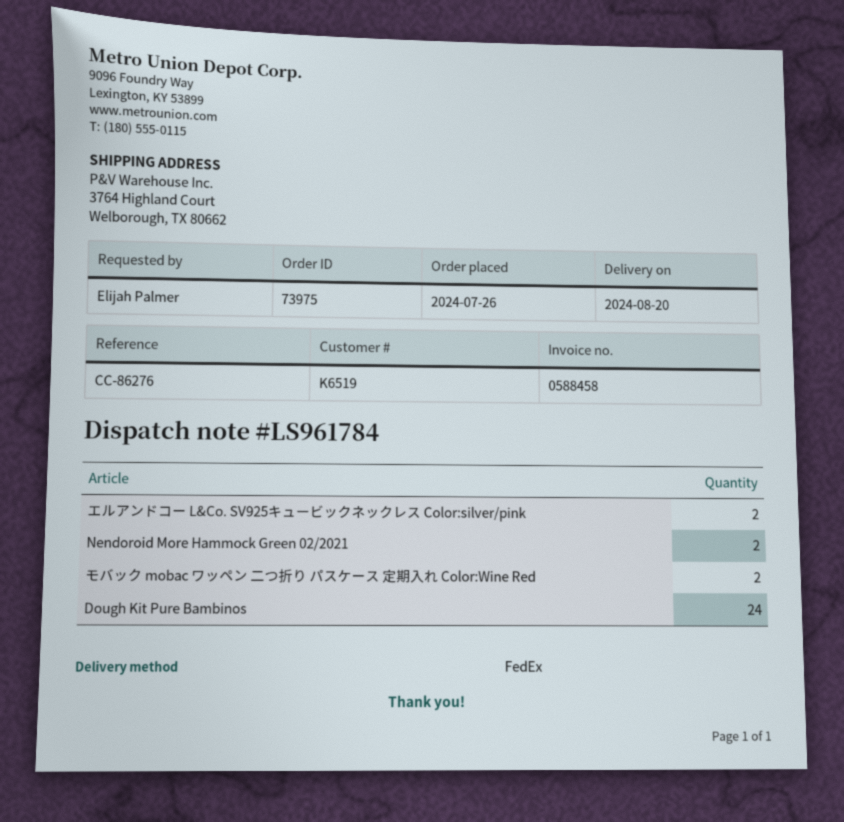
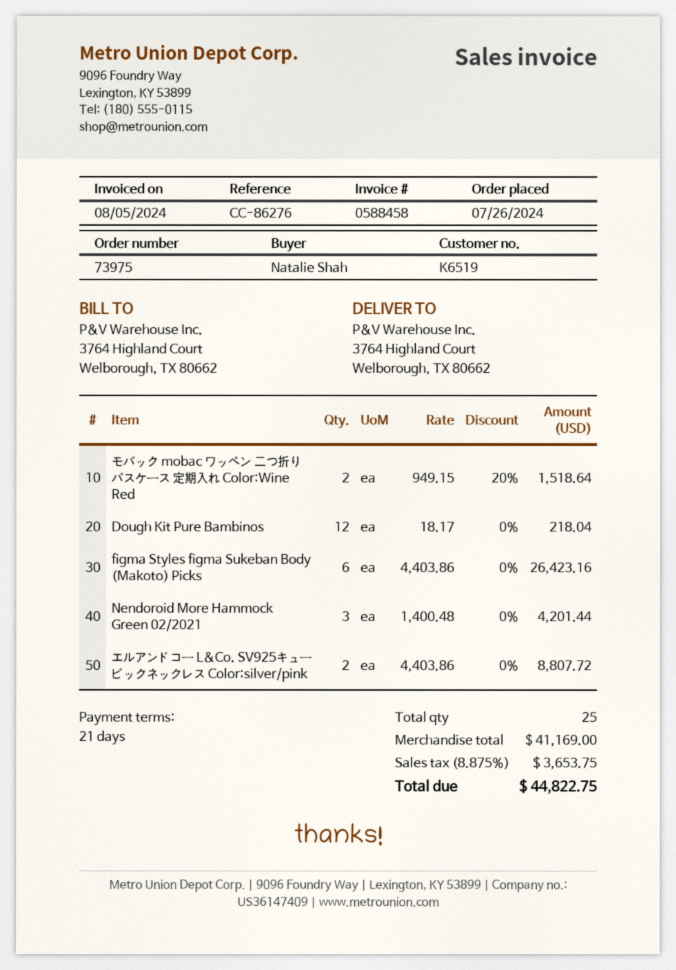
ordered by: Elijah Palmer -> Natalie Shah
Nendoroid More Hammock Green 02/2021: 2 -> 3
Dough Kit Pure Bambinos: 24 -> 12
figma Styles figma Sukeban Body (Makoto) Picks: none -> 6

